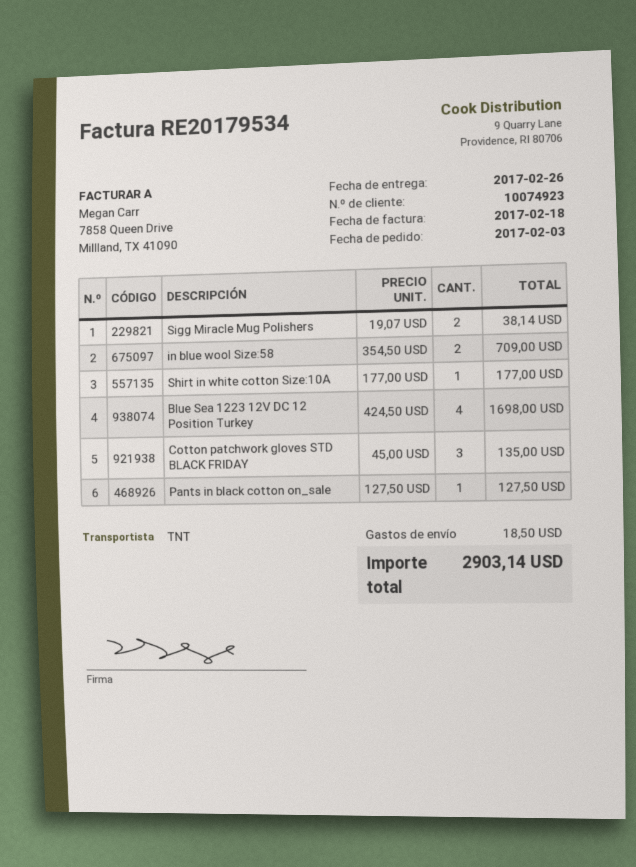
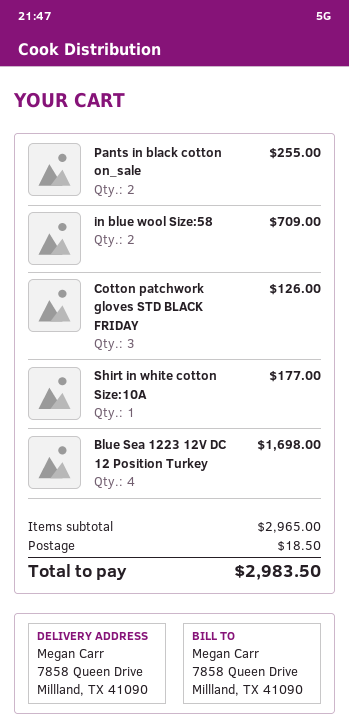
Sigg Miracle Mug Polishers: 2 for 38.14 -> none
Cotton patchwork gloves STD BLACK FRIDAY: 3 for 135.00 -> 3 for 126.00
Pants in black cotton on_sale: 1 for 127.50 -> 2 for 255.00
total: 2903.14 -> 2983.50

